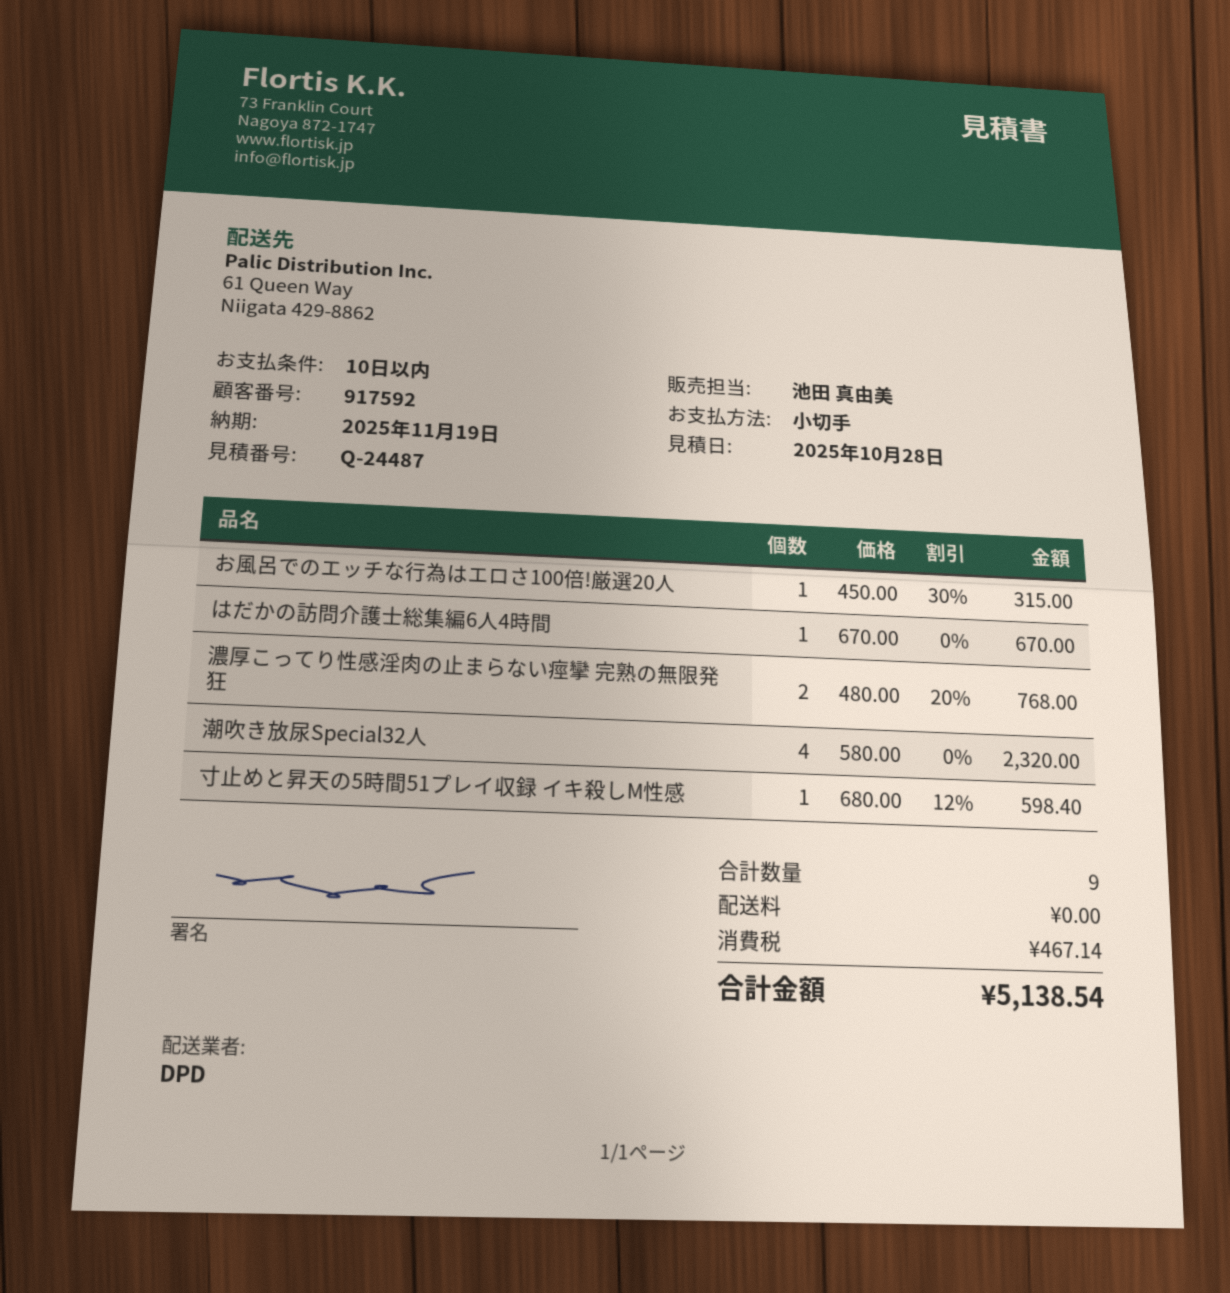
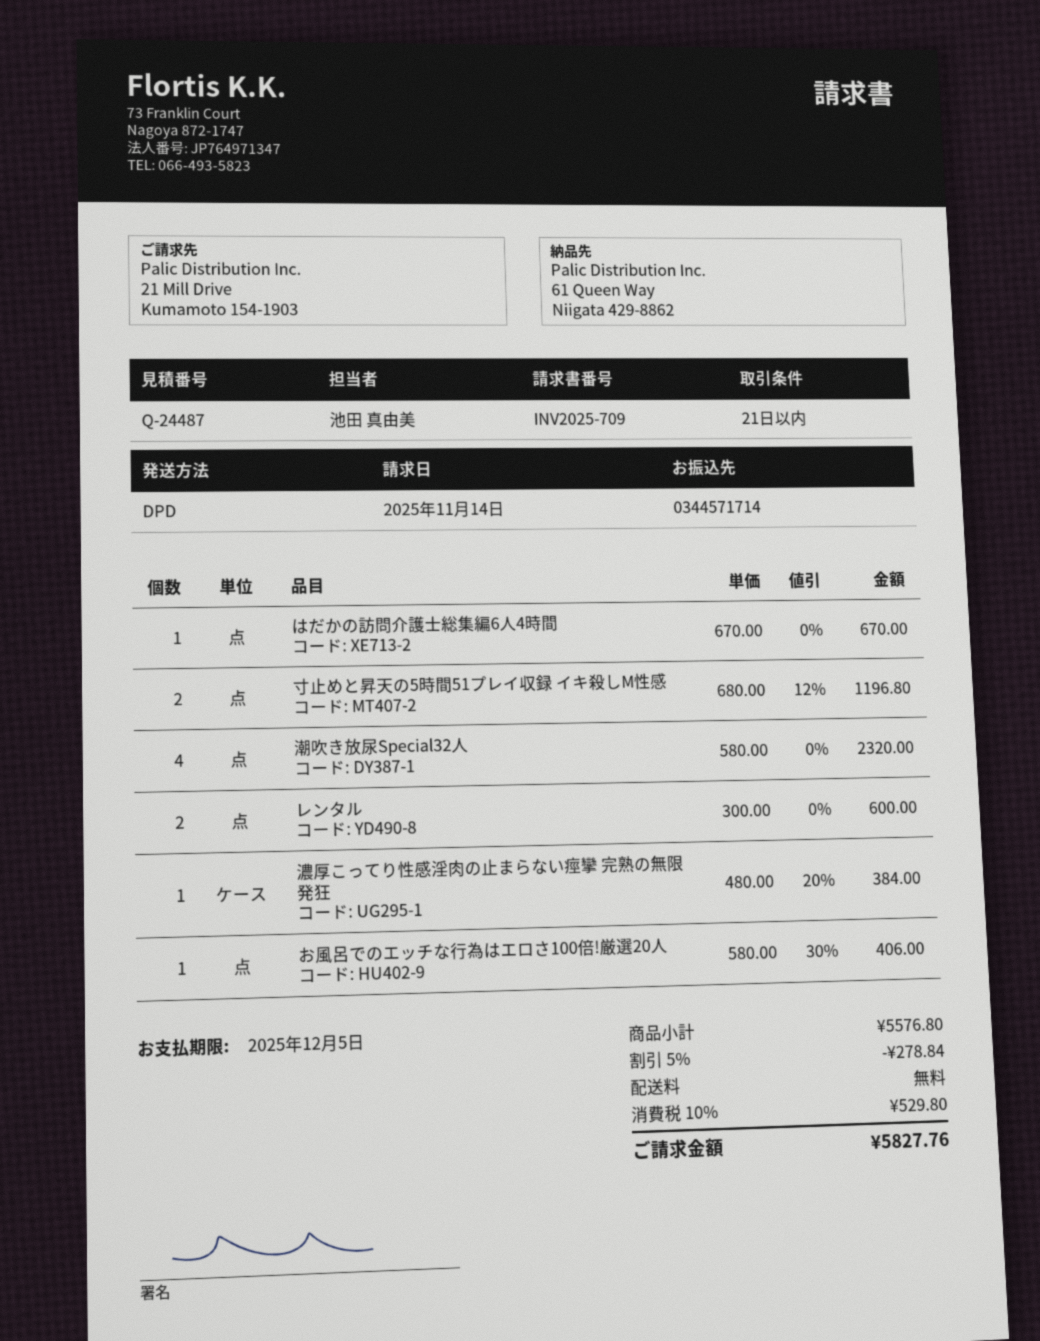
payment terms: 10 days -> 21 days
お風呂でのエッチな行為はエロさ100倍!厳選20人: 1 x 450.00 - 30% = 315.00 -> 1 x 580.00 - 30% = 406.00
濃厚こってり性感淫肉の止まらない痙攣 完熟の無限発狂: 2 x 480.00 - 20% = 768.00 -> 1 x 480.00 - 20% = 384.00
寸止めと昇天の5時間51プレイ収録 イキ殺しM性感: 1 x 680.00 - 12% = 598.40 -> 2 x 680.00 - 12% = 1196.80
レンタル: none -> 2 x 300.00 = 600.00
discount: none -> 5% = 278.84
tax: 467.14 -> 529.80
total: 5138.54 -> 5827.76

